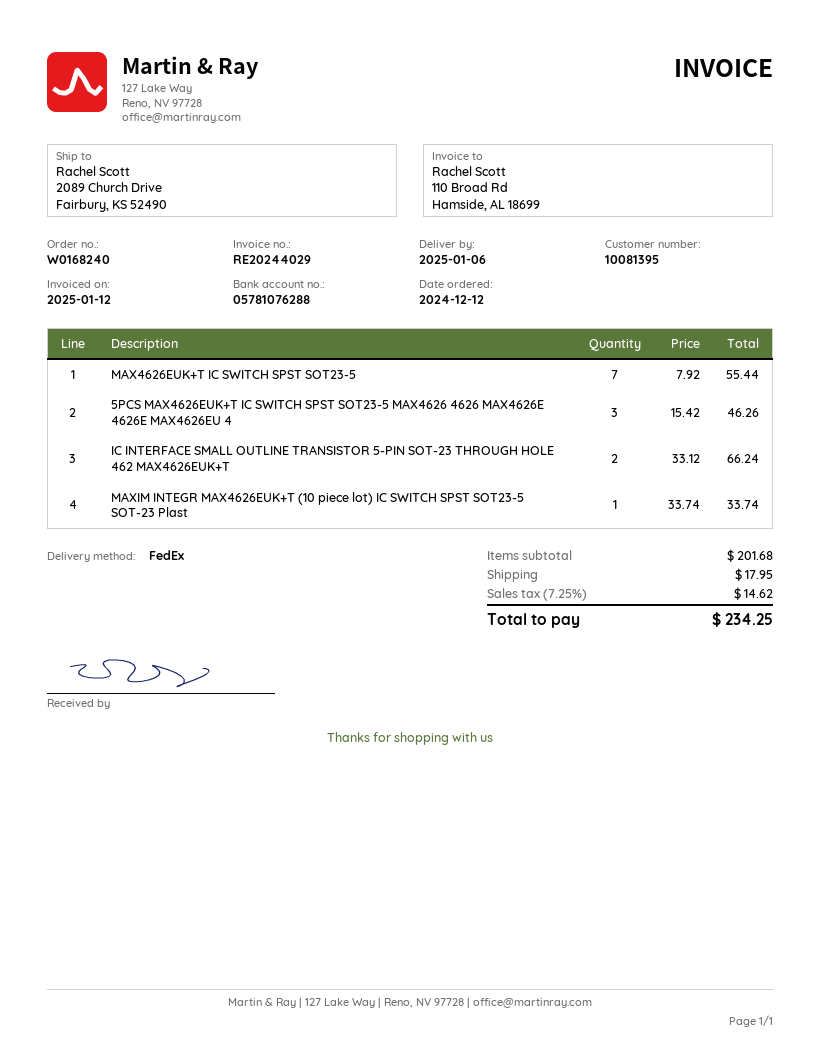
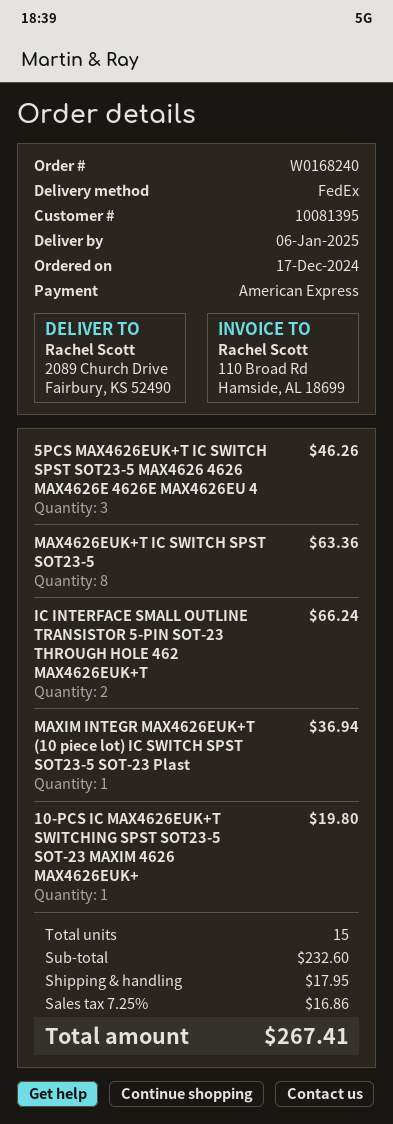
order date: 2024-12-12 -> 2024-12-17
MAX4626EUK+T IC SWITCH SPST SOT23-5: 7 for 55.44 -> 8 for 63.36
MAXIM INTEGR MAX4626EUK+T (10 piece lot) IC SWITCH SPST SOT23-5 SOT-23 Plast: 1 for 33.74 -> 1 for 36.94
10-PCS IC MAX4626EUK+T SWITCHING SPST SOT23-5 SOT-23 MAXIM 4626 MAX4626EUK+: none -> 1 for 19.80
subtotal: 201.68 -> 232.60
tax: 7.25% = 14.62 -> 7.25% = 16.86
total: 234.25 -> 267.41

